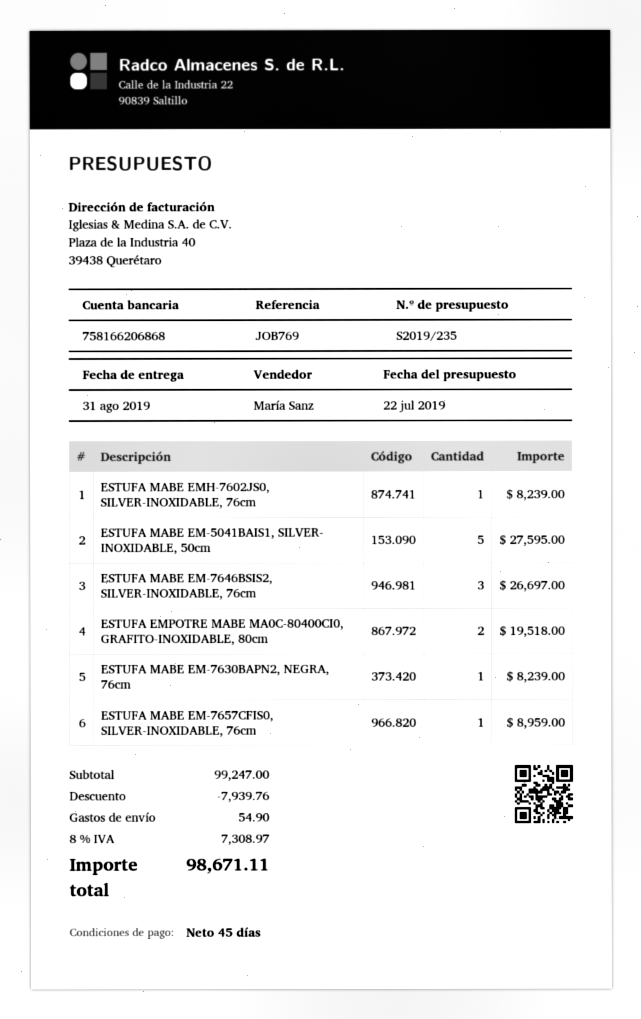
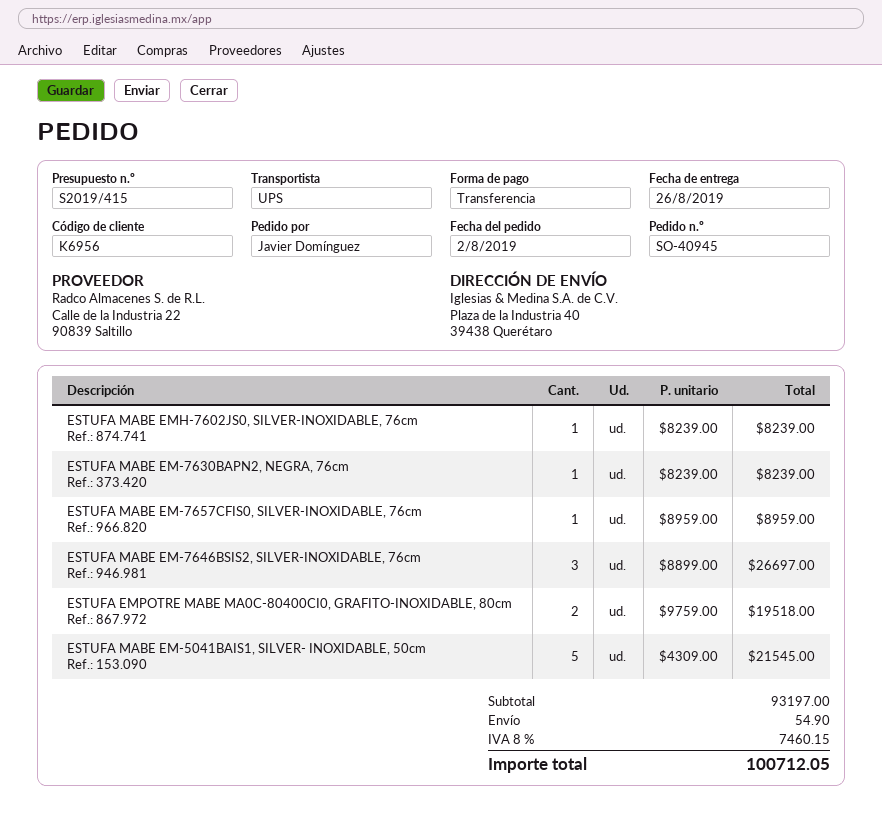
quote number: S2019/235 -> S2019/415
delivery date: 2019-08-31 -> 2019-08-26
ESTUFA MABE EM-5041BAIS1, SILVER- INOXIDABLE, 50cm: 5 for 27595.00 -> 5 for 21545.00
subtotal: 99247.00 -> 93197.00
discount: 7939.76 -> none
tax: 8% = 7308.97 -> 8% = 7460.15
total: 98671.11 -> 100712.05

